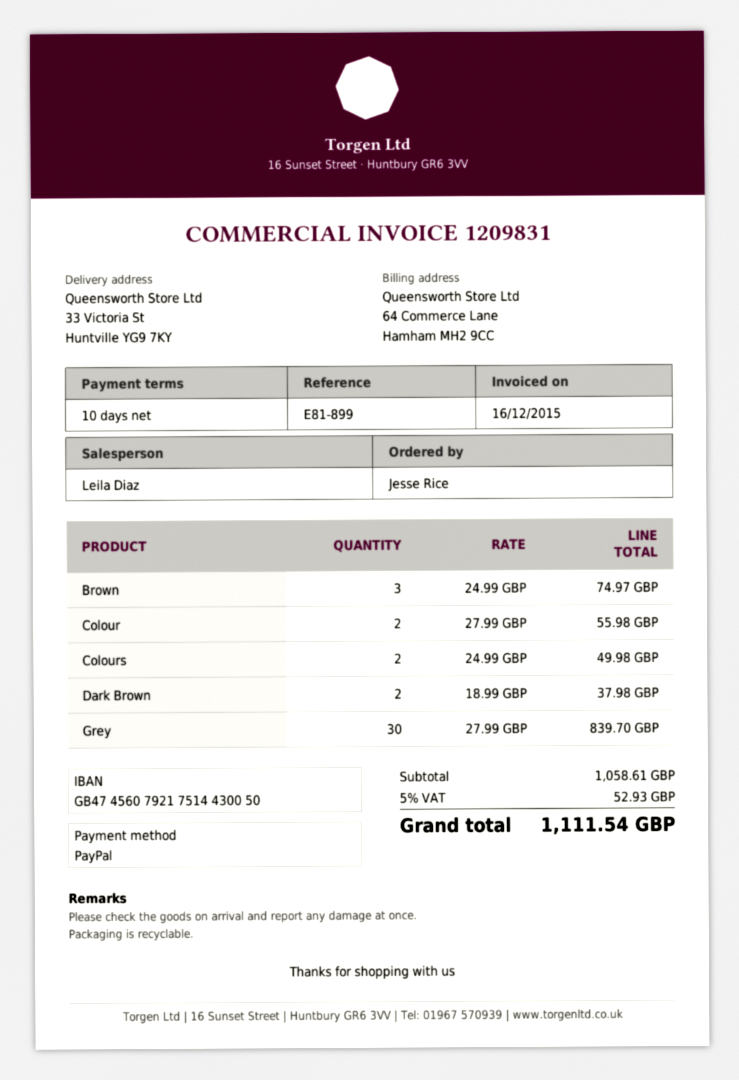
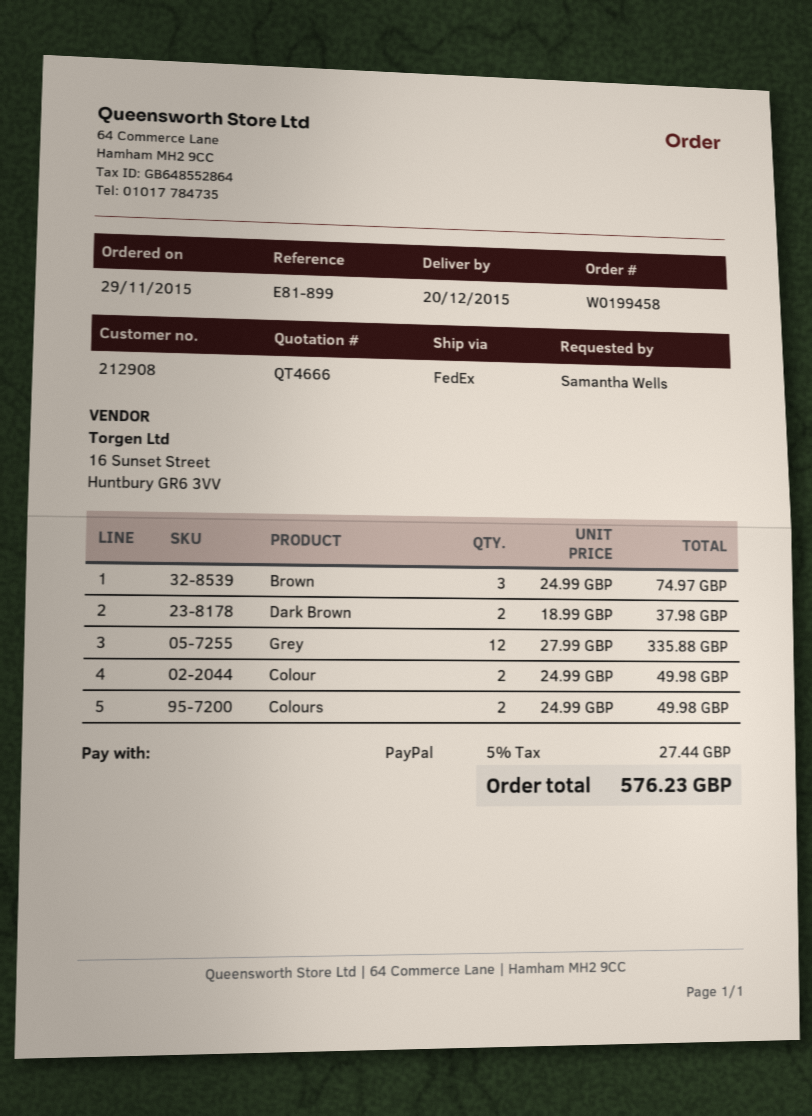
ordered by: Jesse Rice -> Samantha Wells
Colour: 2 x 27.99 = 55.98 -> 2 x 24.99 = 49.98
Grey: 30 x 27.99 = 839.70 -> 12 x 27.99 = 335.88
tax: 5% = 52.93 -> 5% = 27.44
total: 1111.54 -> 576.23

